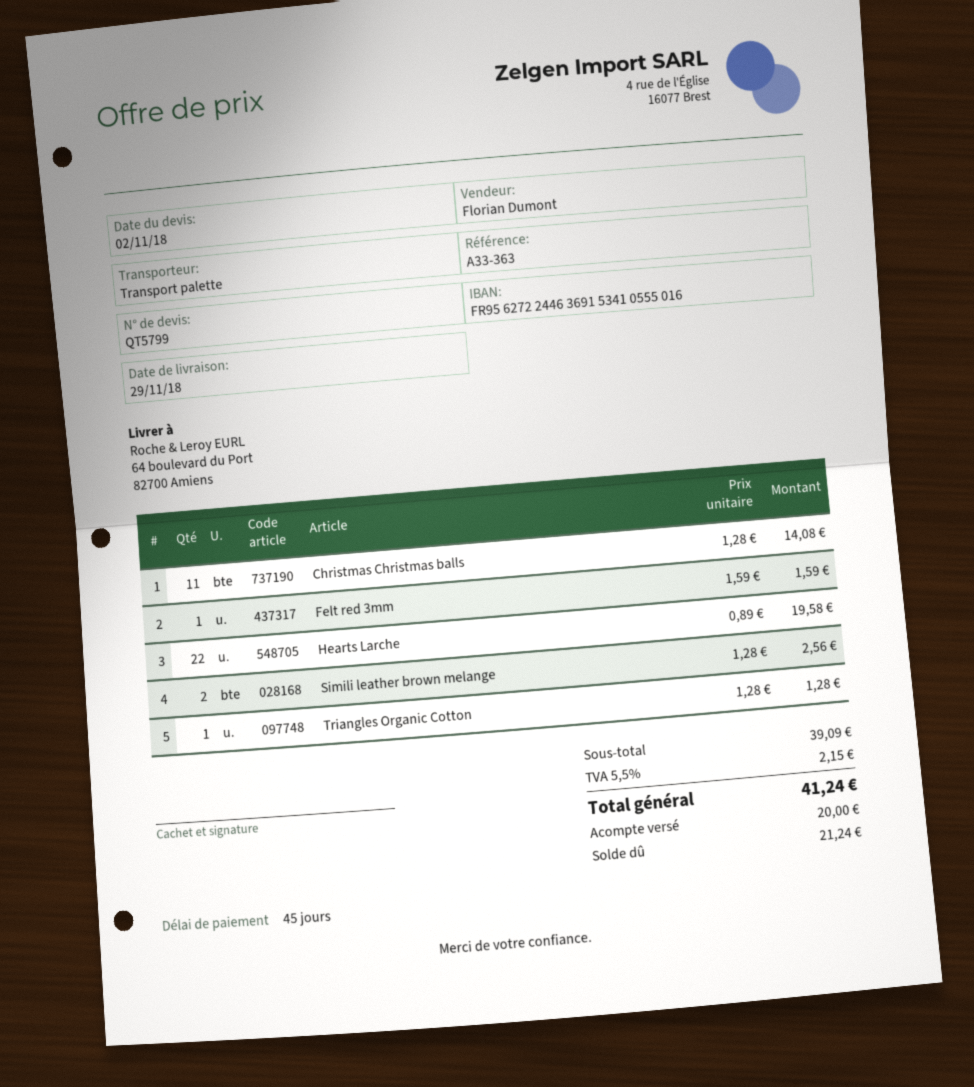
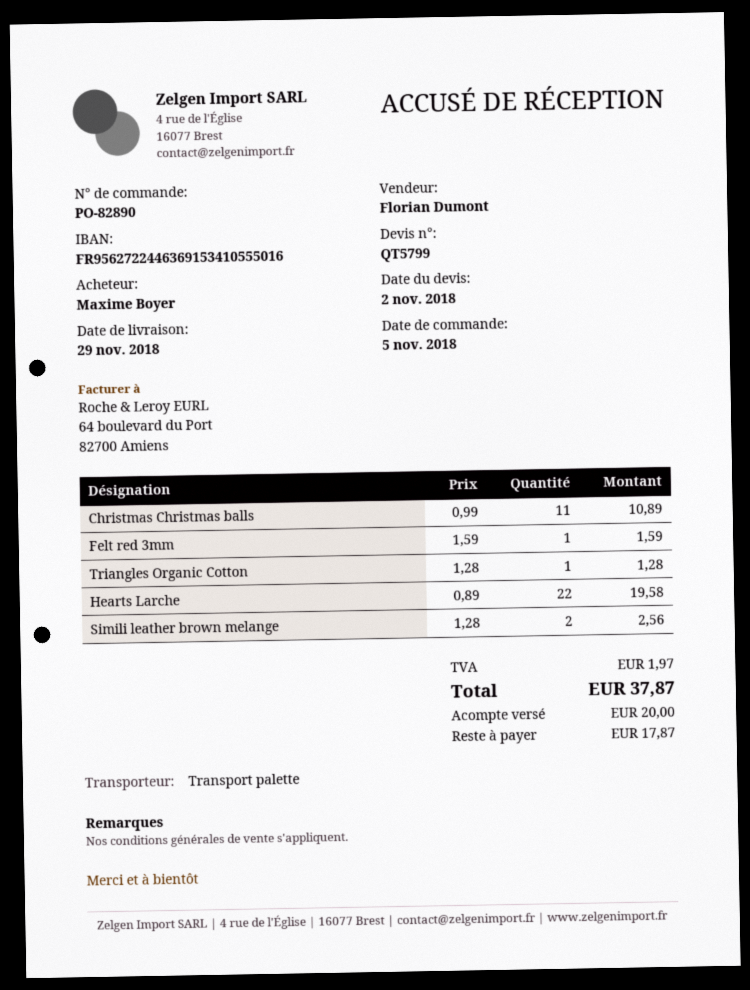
Christmas Christmas balls: 11 x 1.28 = 14.08 -> 11 x 0.99 = 10.89
tax: 2.15 -> 1.97
total: 41.24 -> 37.87
balance: 21.24 -> 17.87

